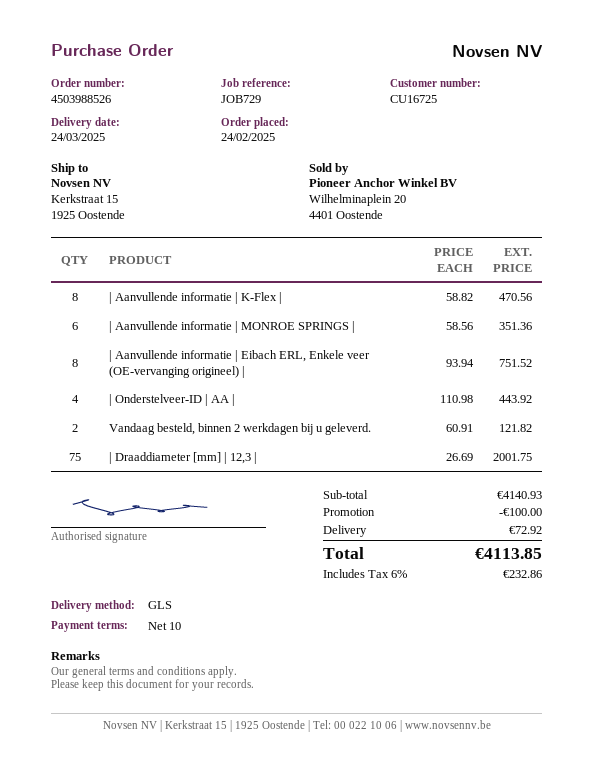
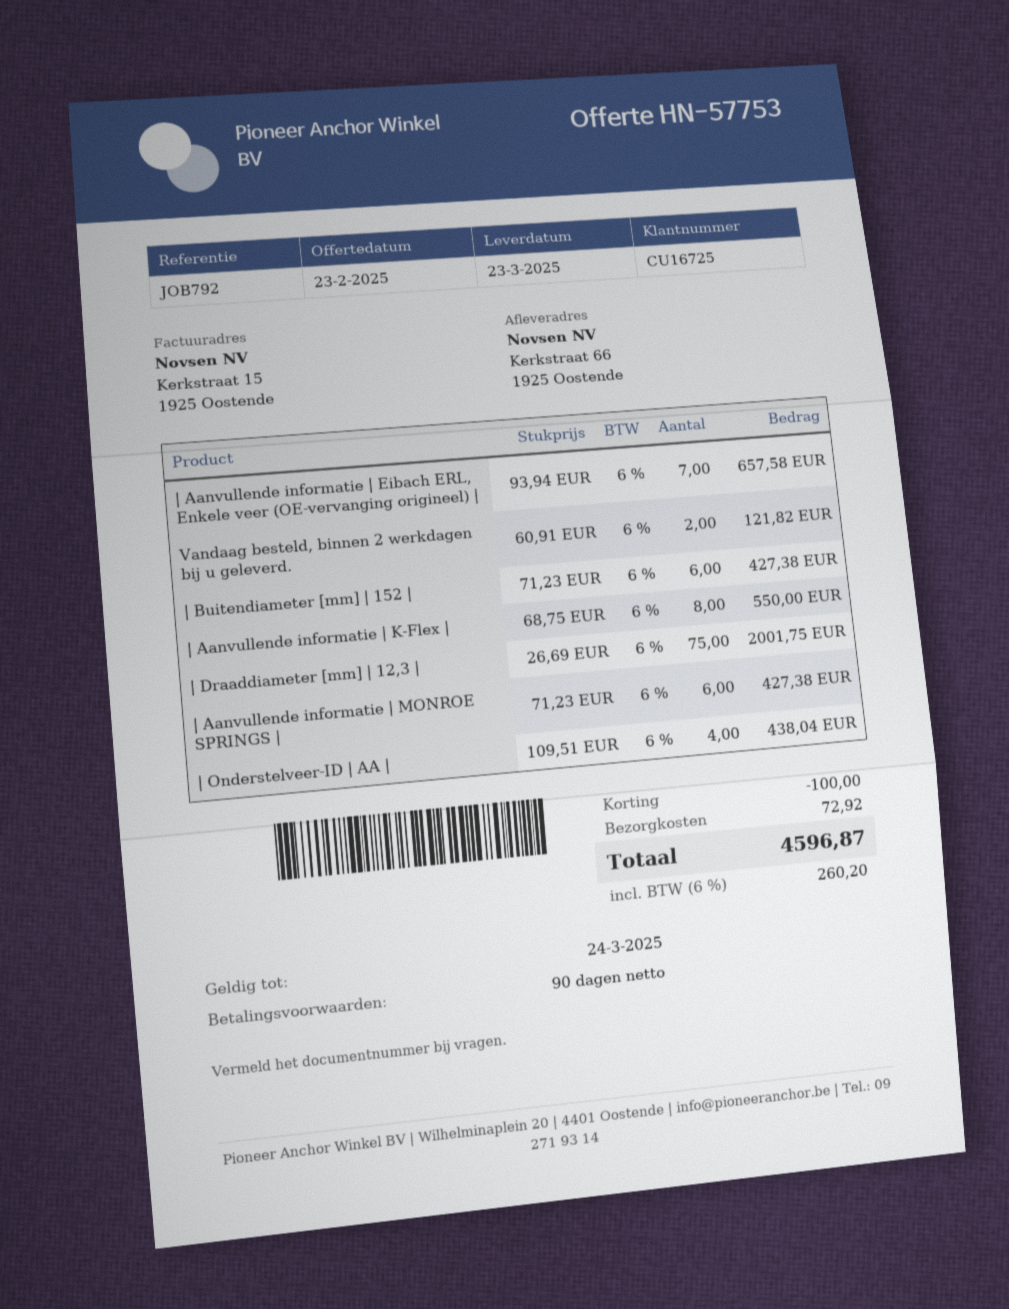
delivery date: 2025-03-24 -> 2025-03-23
payment terms: 10 days -> 90 days
reference: JOB729 -> JOB792
ship to: Kerkstraat 15, 1925 Oostende -> Kerkstraat 66, 1925 Oostende
| Aanvullende informatie | K-Flex |: 8 x 58.82 = 470.56 -> 8 x 68.75 = 550.00
| Aanvullende informatie | MONROE SPRINGS |: 6 x 58.56 = 351.36 -> 6 x 71.23 = 427.38
| Aanvullende informatie | Eibach ERL, Enkele veer (OE-vervanging origineel) |: 8 x 93.94 = 751.52 -> 7 x 93.94 = 657.58
| Onderstelveer-ID | AA |: 4 x 110.98 = 443.92 -> 4 x 109.51 = 438.04
| Buitendiameter [mm] | 152 |: none -> 6 x 71.23 = 427.38
tax: 6% = 232.86 -> 6% = 260.20
total: 4113.85 -> 4596.87

